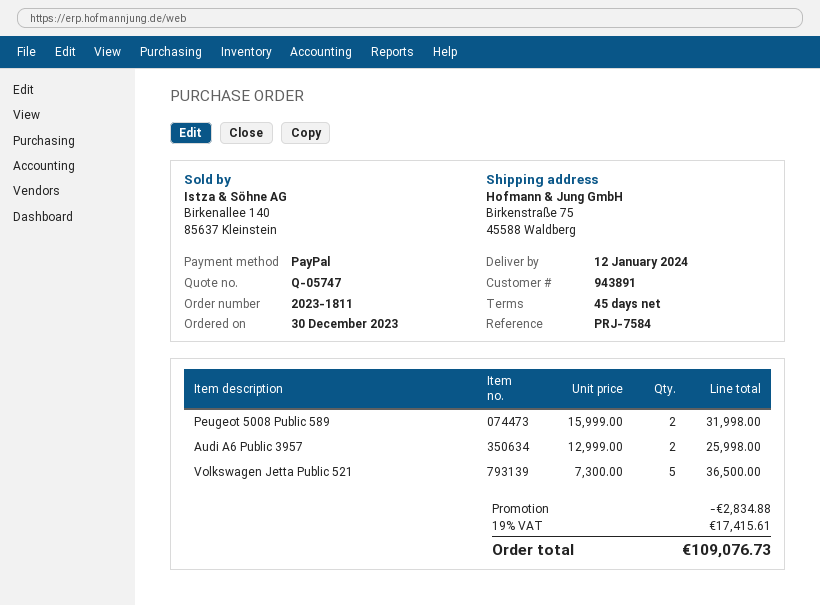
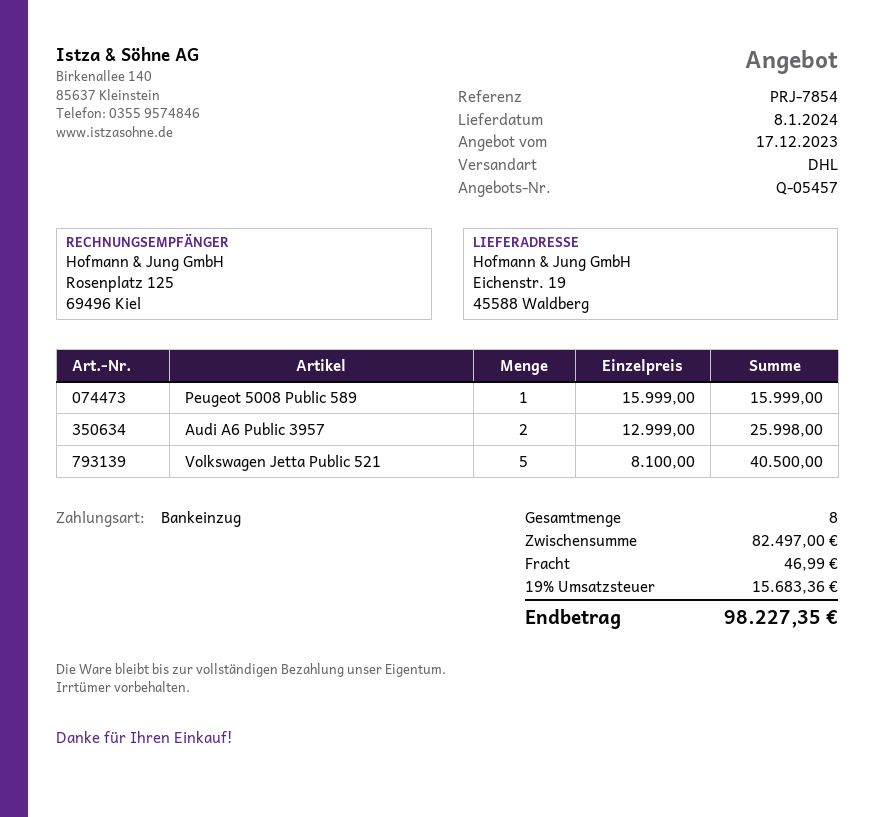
quote number: Q-05747 -> Q-05457
delivery date: 2024-01-12 -> 2024-01-08
reference: PRJ-7584 -> PRJ-7854
payment method: PayPal -> direct debit
ship to: Birkenstraße 75, 45588 Waldberg -> Eichenstr. 19, 45588 Waldberg
Peugeot 5008 Public 589: 2 x 15999.00 = 31998.00 -> 1 x 15999.00 = 15999.00
Volkswagen Jetta Public 521: 5 x 7300.00 = 36500.00 -> 5 x 8100.00 = 40500.00
discount: 2834.88 -> none
shipping: none -> 46.99
tax: 19% = 17415.61 -> 19% = 15683.36
total: 109076.73 -> 98227.35

